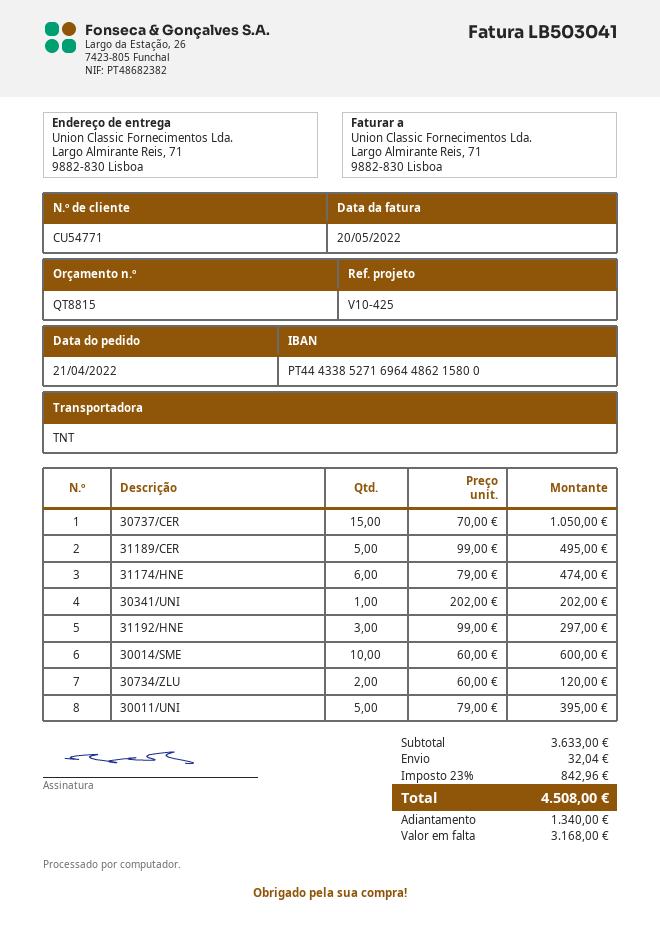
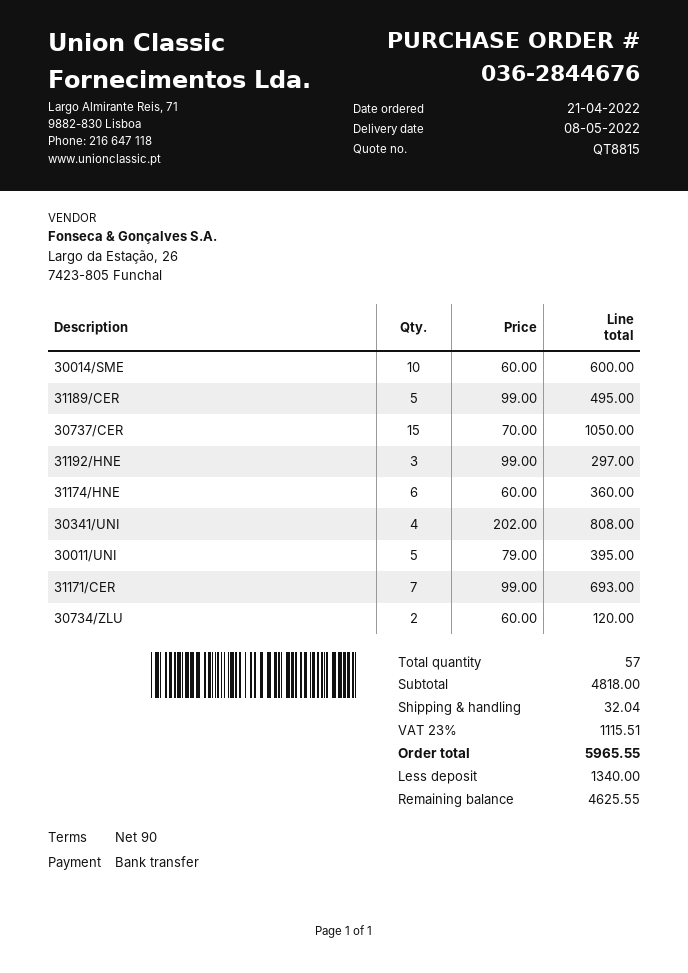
31174/HNE: 6 x 79.00 = 474.00 -> 6 x 60.00 = 360.00
30341/UNI: 1 x 202.00 = 202.00 -> 4 x 202.00 = 808.00
31171/CER: none -> 7 x 99.00 = 693.00
subtotal: 3633.00 -> 4818.00
tax: 23% = 842.96 -> 23% = 1115.51
total: 4508.00 -> 5965.55
balance: 3168.00 -> 4625.55

